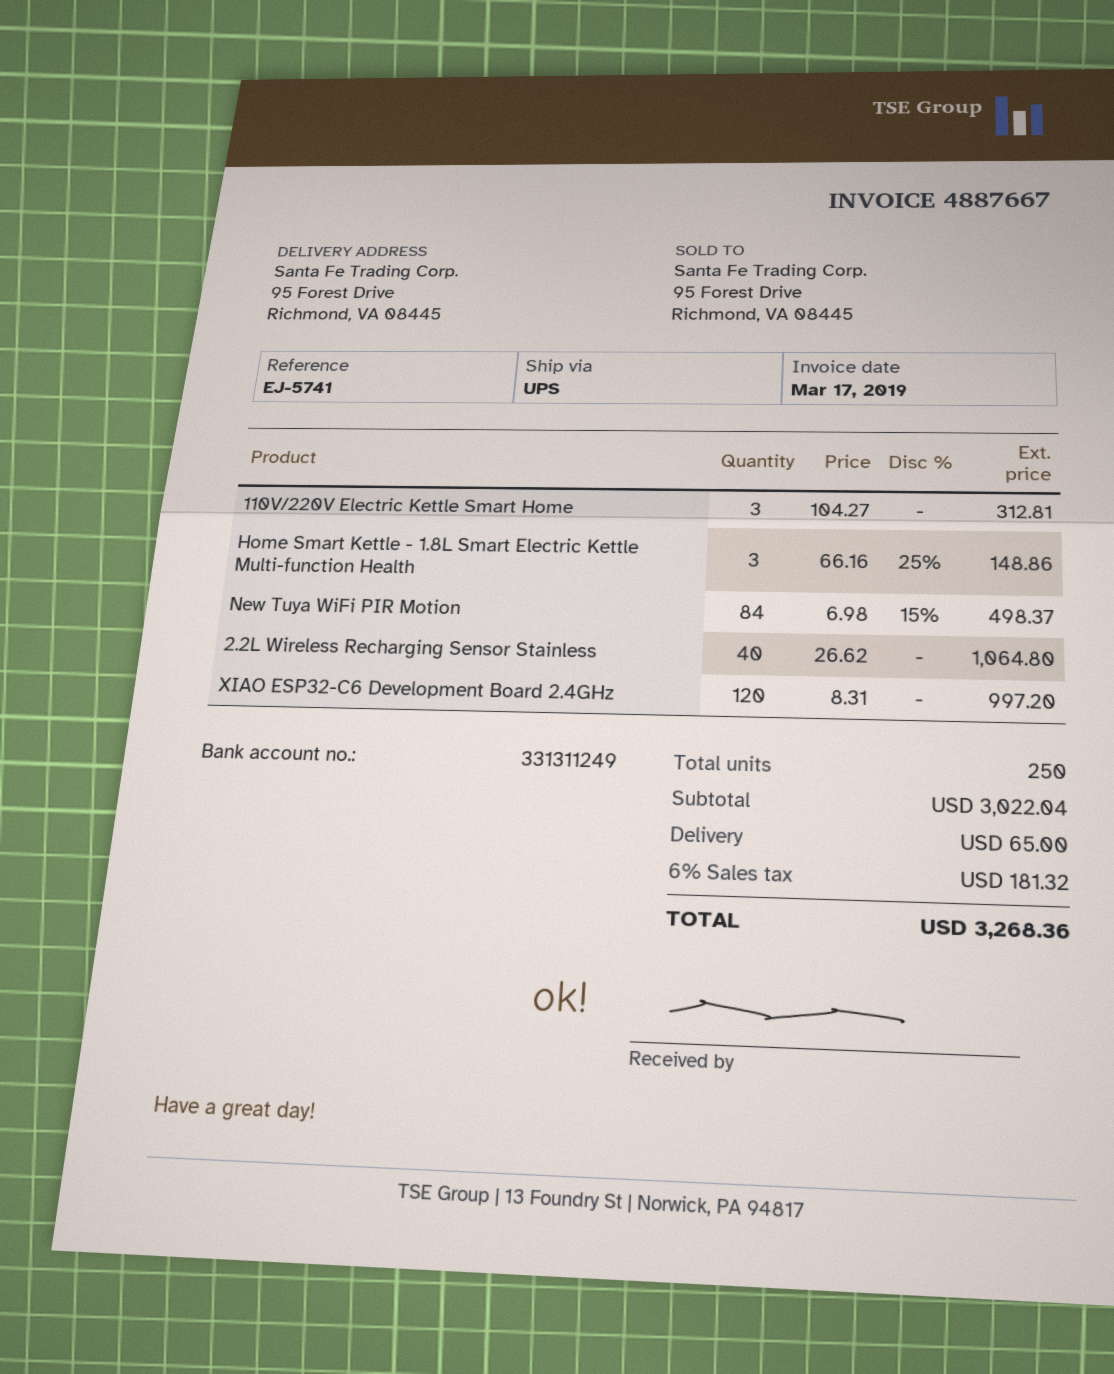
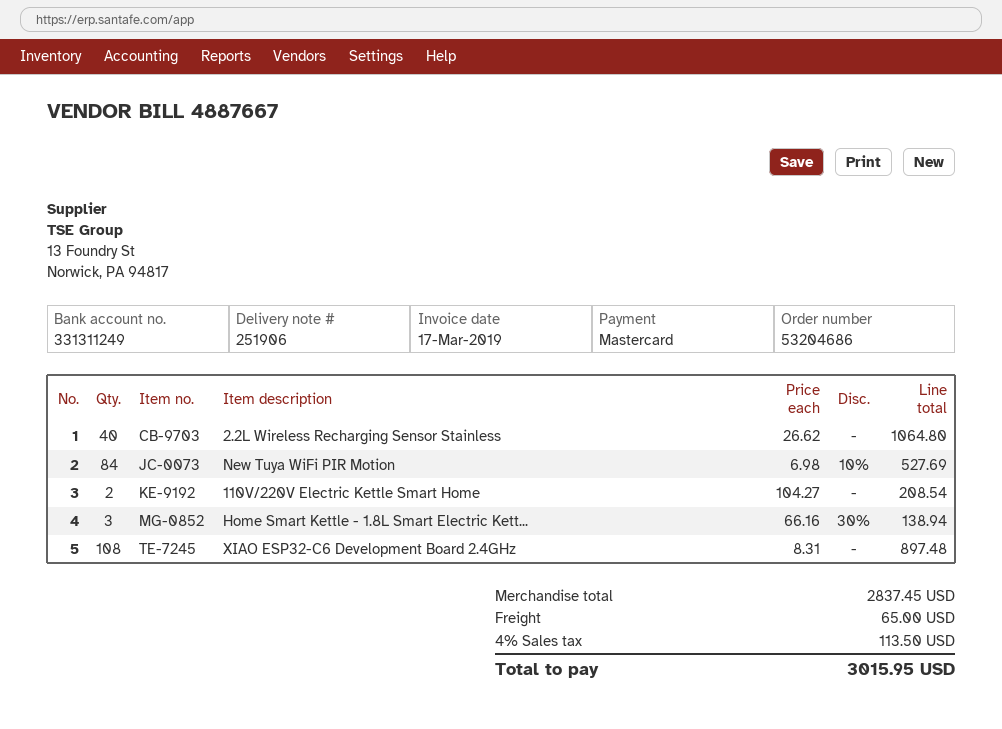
110V/220V Electric Kettle Smart Home: 3 x 104.27 = 312.81 -> 2 x 104.27 = 208.54
Home Smart Kettle - 1.8L Smart Electric Kettle Multi-function Health: 3 x 66.16 - 25% = 148.86 -> 3 x 66.16 - 30% = 138.94
New Tuya WiFi PIR Motion: 84 x 6.98 - 15% = 498.37 -> 84 x 6.98 - 10% = 527.69
XIAO ESP32-C6 Development Board 2.4GHz: 120 x 8.31 = 997.20 -> 108 x 8.31 = 897.48
subtotal: 3022.04 -> 2837.45
tax: 6% = 181.32 -> 4% = 113.50
total: 3268.36 -> 3015.95

